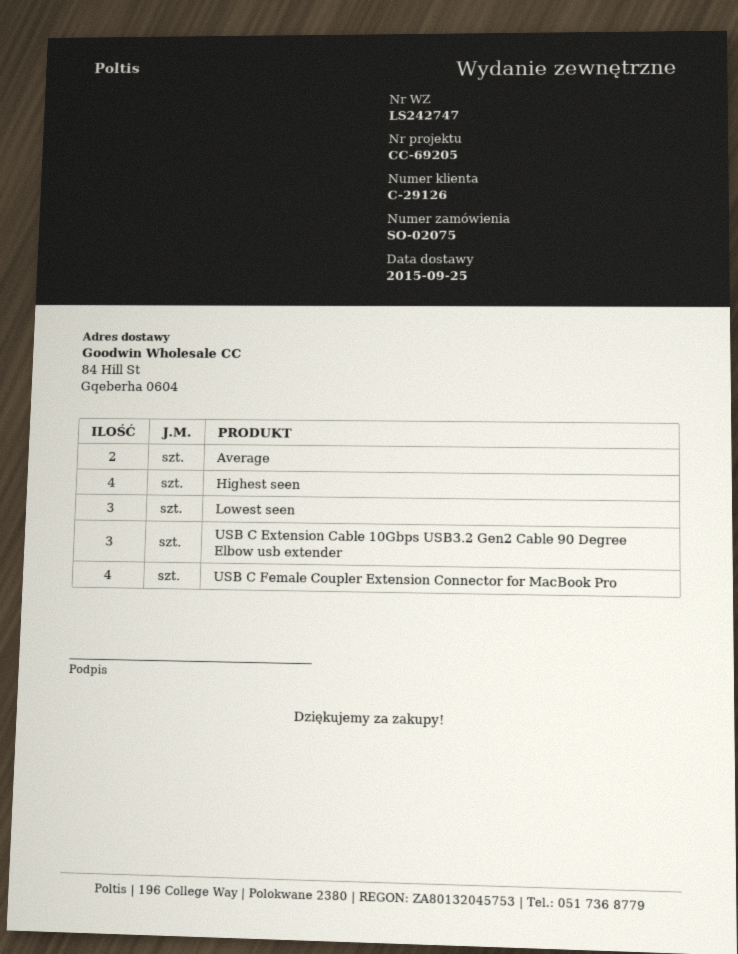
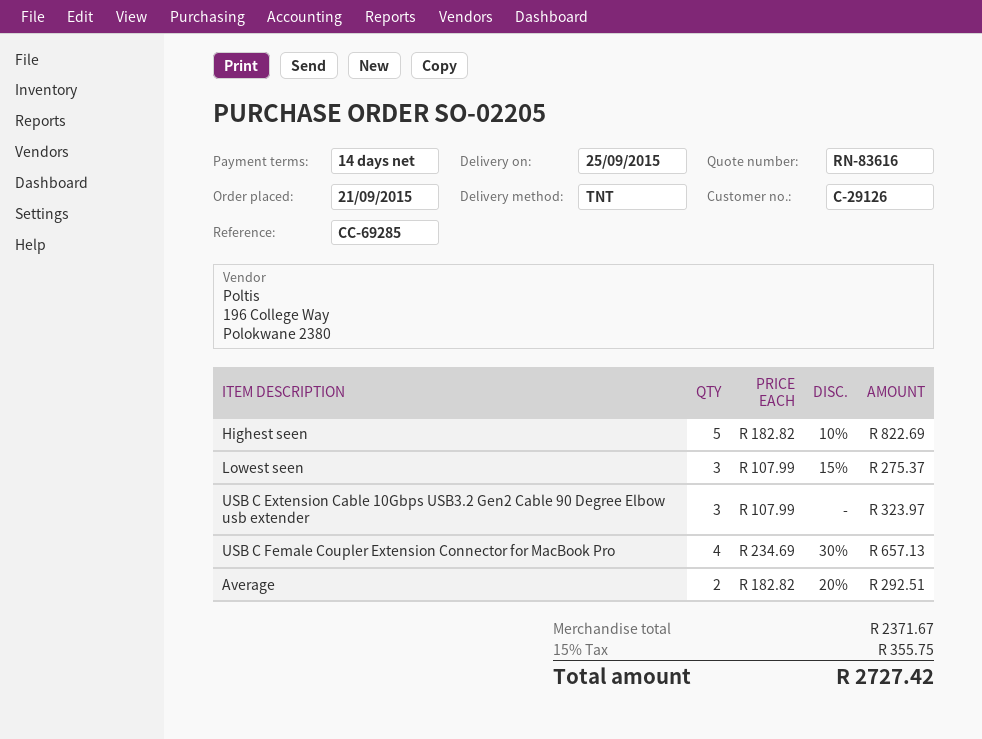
order number: SO-02075 -> SO-02205
reference: CC-69205 -> CC-69285
Highest seen: 4 -> 5

